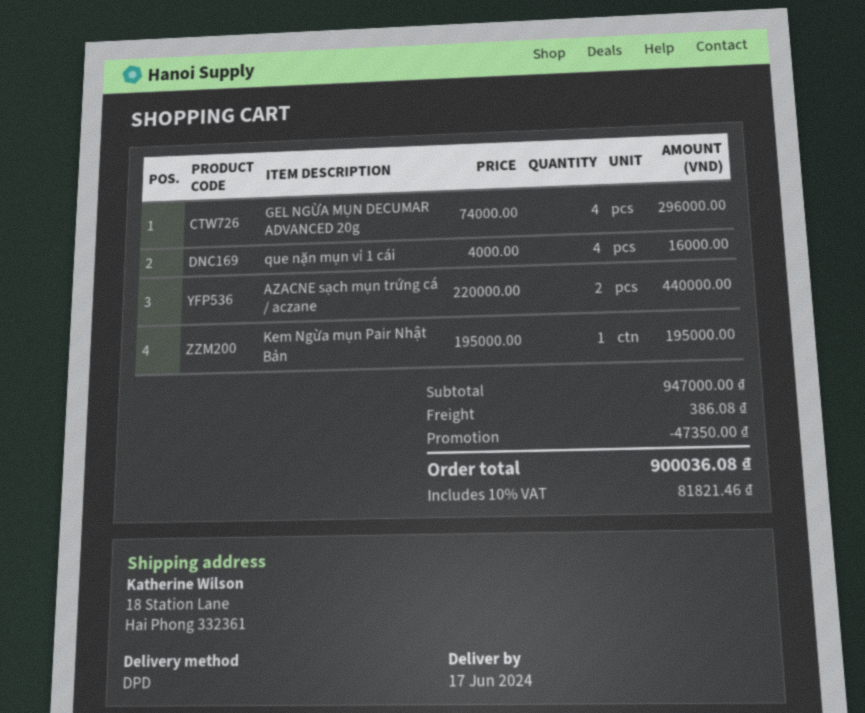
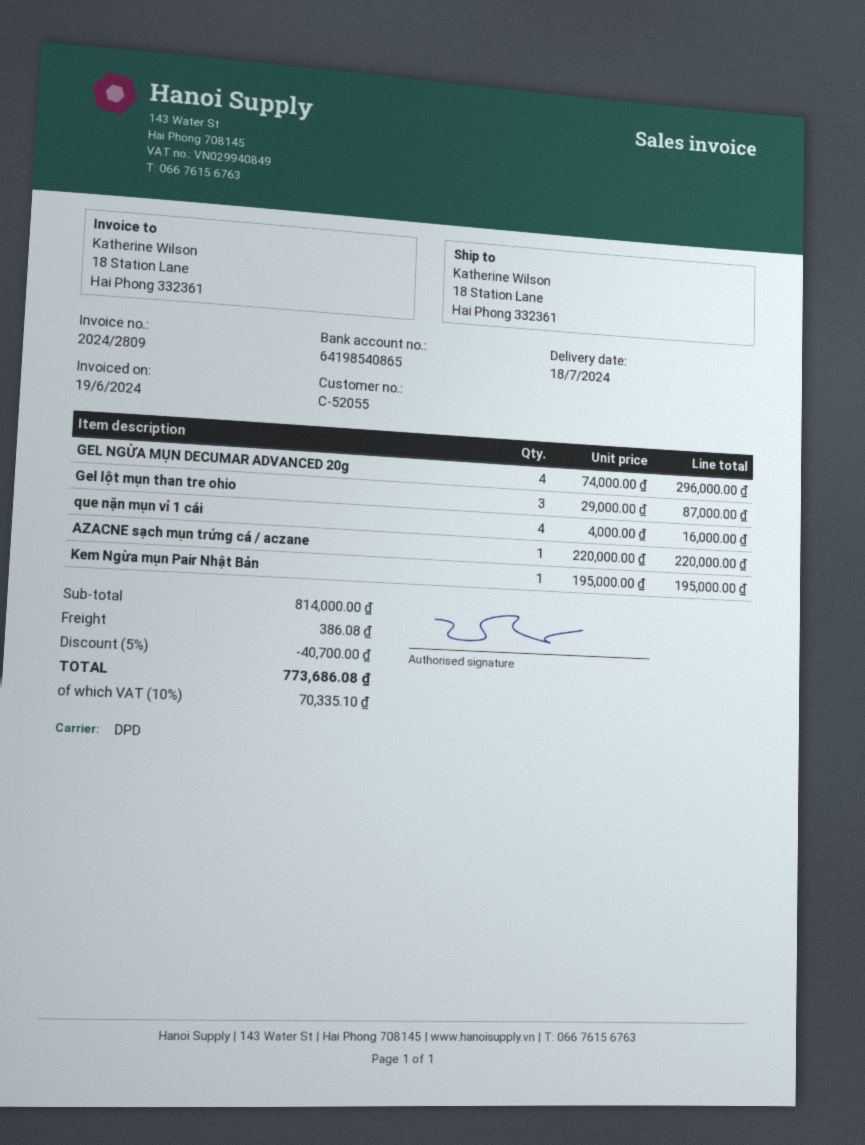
delivery date: 2024-06-17 -> 2024-07-18
AZACNE sạch mụn trứng cá / aczane: 2 x 220000.00 = 440000.00 -> 1 x 220000.00 = 220000.00
Gel lột mụn than tre ohio: none -> 3 x 29000.00 = 87000.00
subtotal: 947000.00 -> 814000.00
discount: 47350.00 -> 40700.00
tax: 10% = 81821.46 -> 10% = 70335.10
total: 900036.08 -> 773686.08

